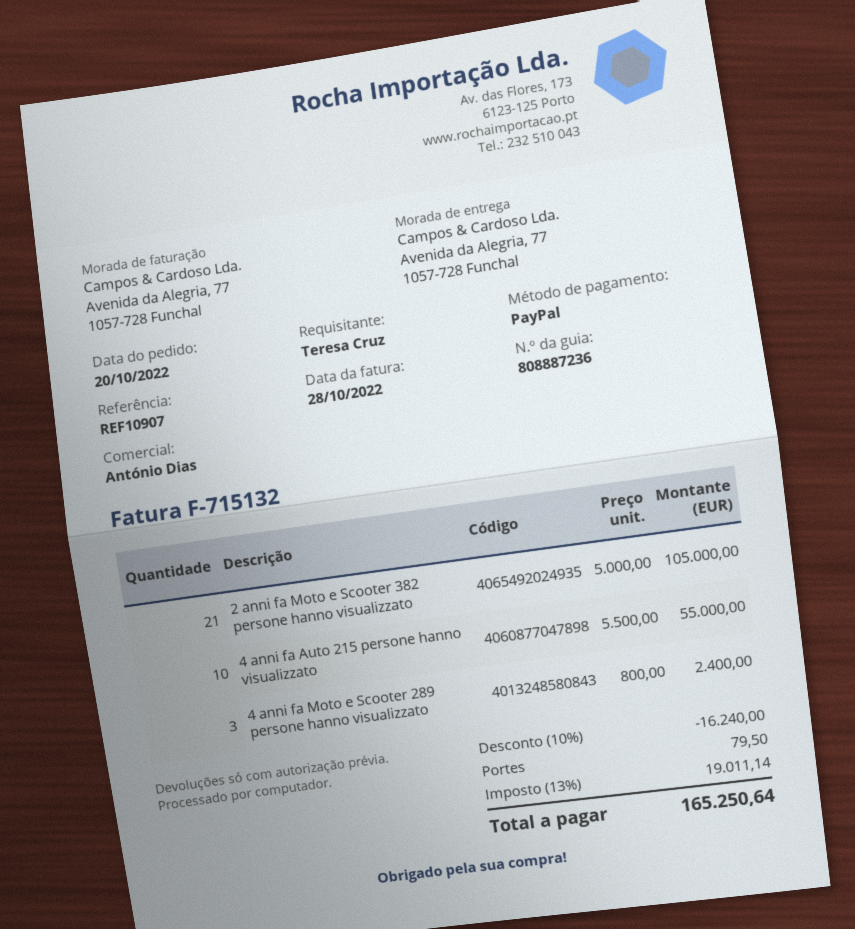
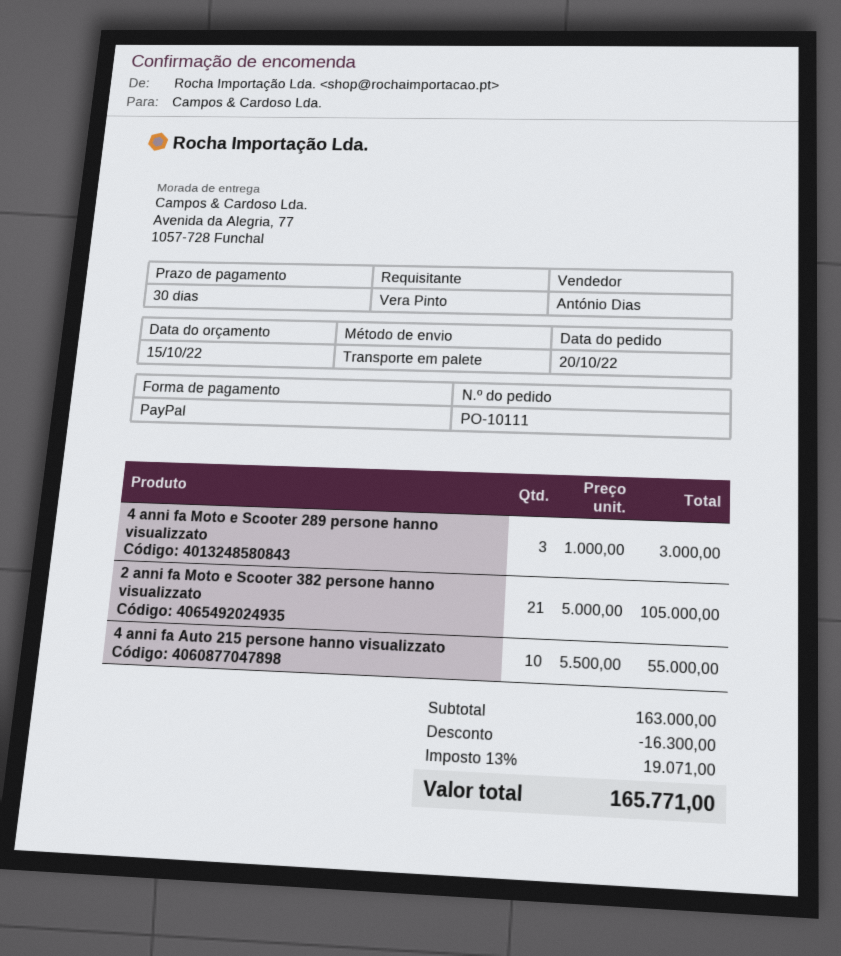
ordered by: Teresa Cruz -> Vera Pinto
4 anni fa Moto e Scooter 289 persone hanno visualizzato: 3 x 800.00 = 2400.00 -> 3 x 1000.00 = 3000.00
discount: 16240.00 -> 16300.00
shipping: 79.50 -> none
tax: 13% = 19011.14 -> 13% = 19071.00
total: 165250.64 -> 165771.00

